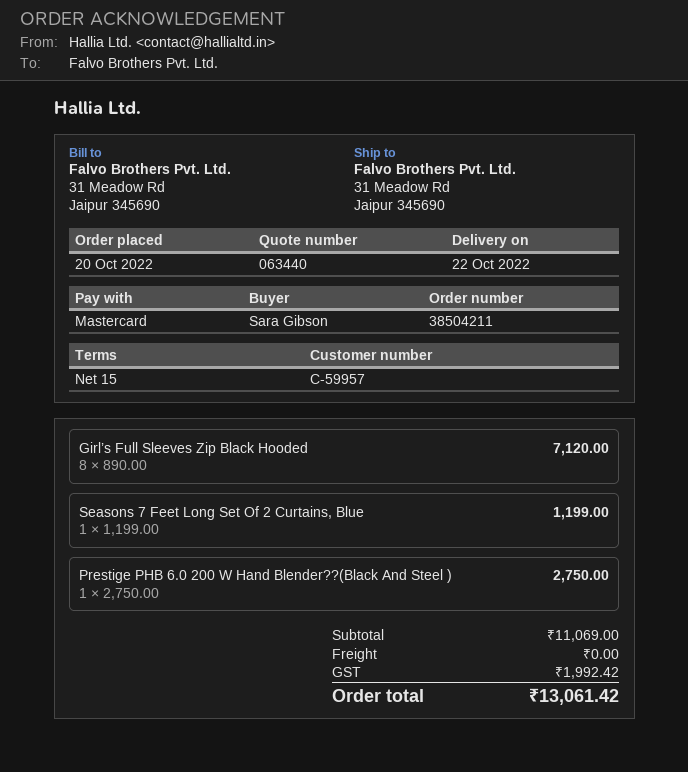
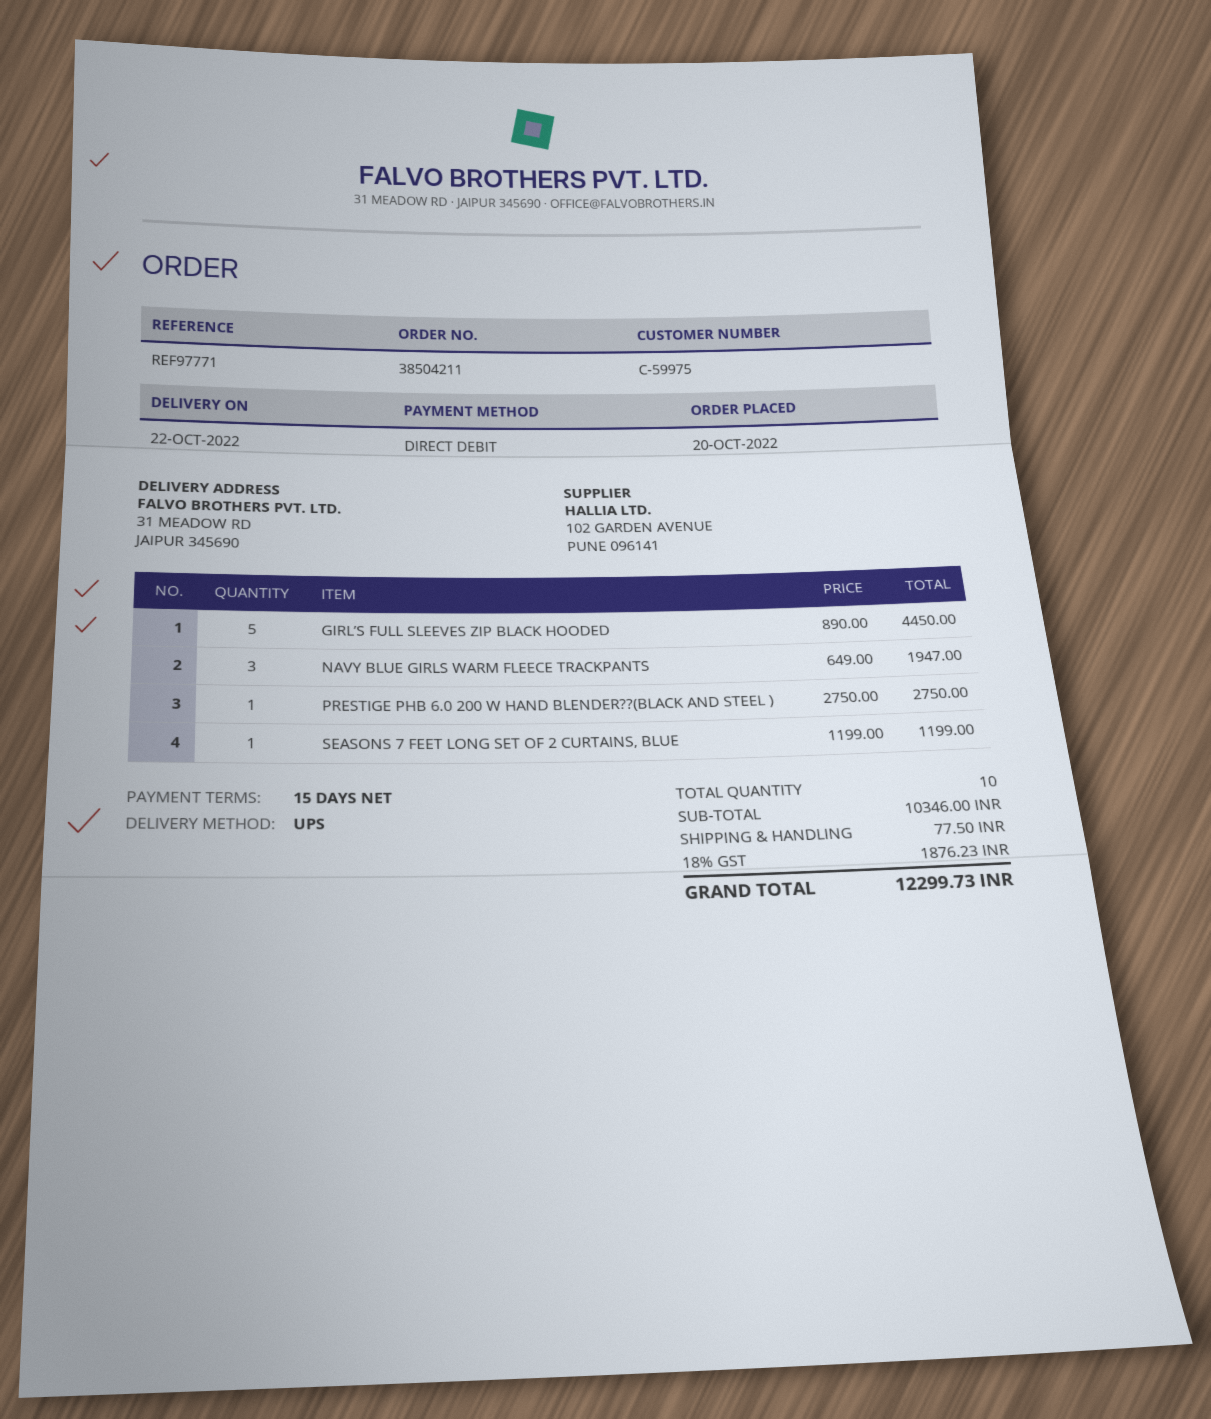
customer number: C-59957 -> C-59975
payment method: Mastercard -> direct debit
Girl’s Full Sleeves Zip Black Hooded: 8 x 890.00 = 7120.00 -> 5 x 890.00 = 4450.00
NAVY BLUE GIRLS WARM FLEECE TRACKPANTS: none -> 3 x 649.00 = 1947.00
subtotal: 11069.00 -> 10346.00
shipping: 0.00 -> 77.50
tax: 1992.42 -> 1876.23
total: 13061.42 -> 12299.73

